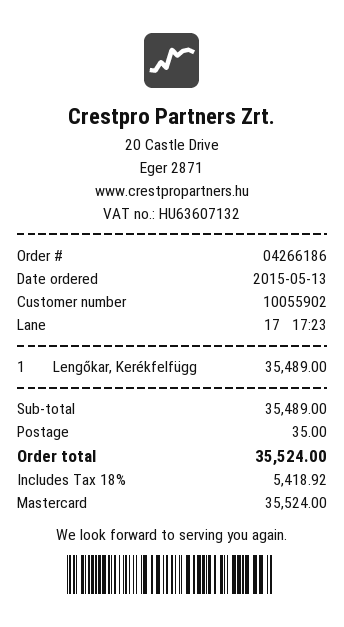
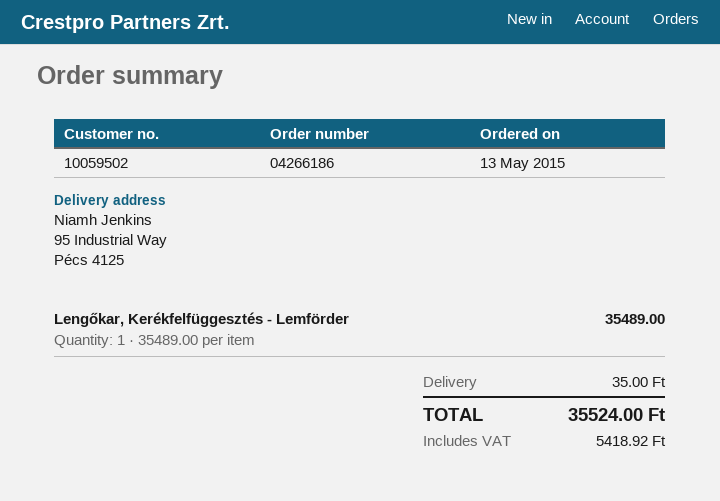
customer number: 10055902 -> 10059502

